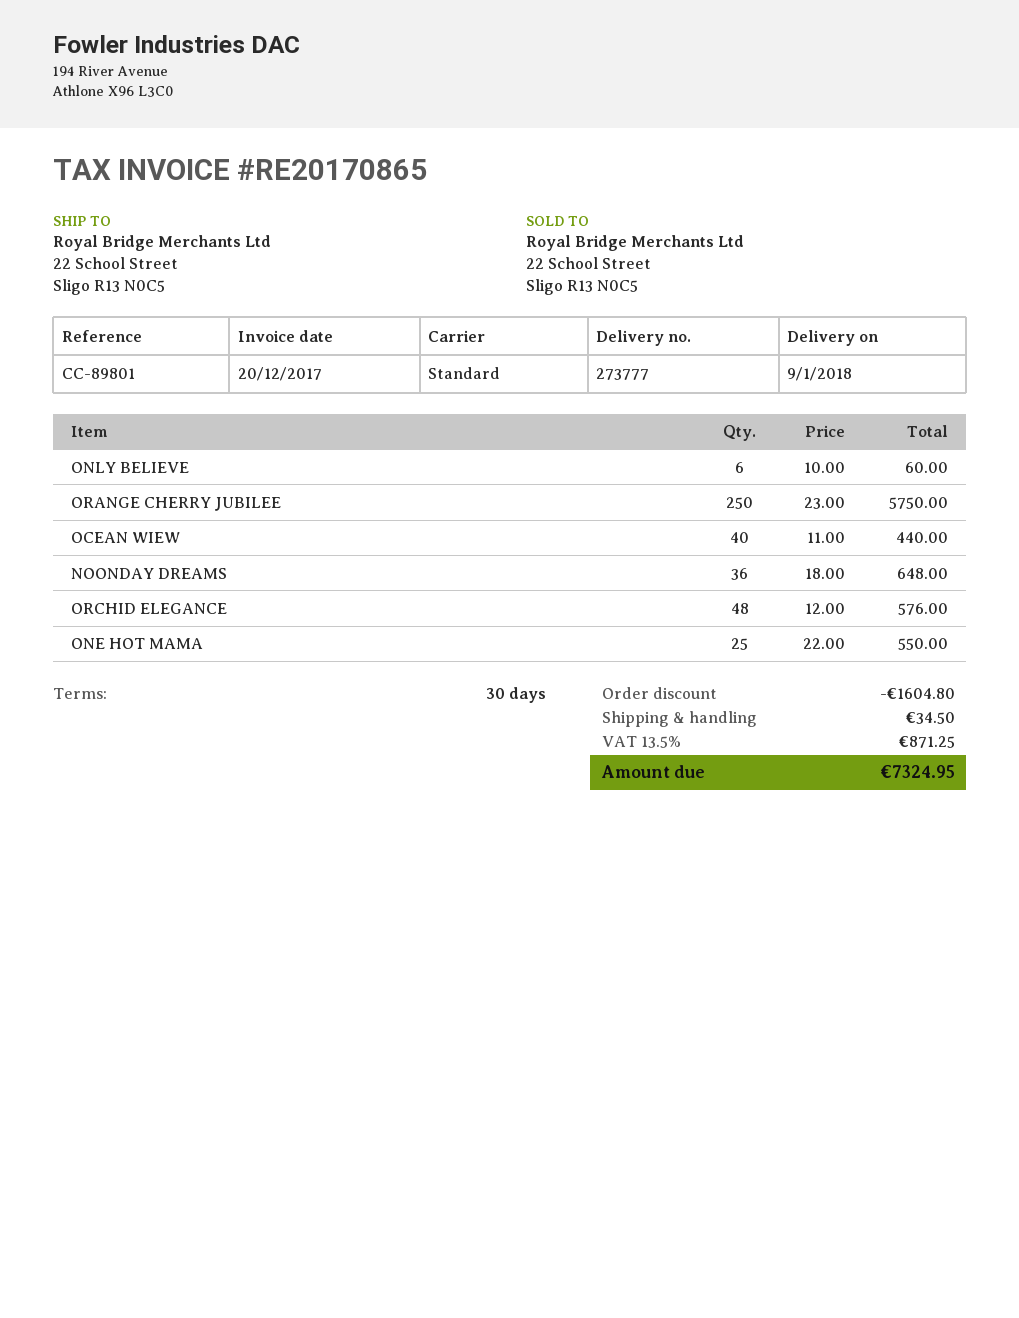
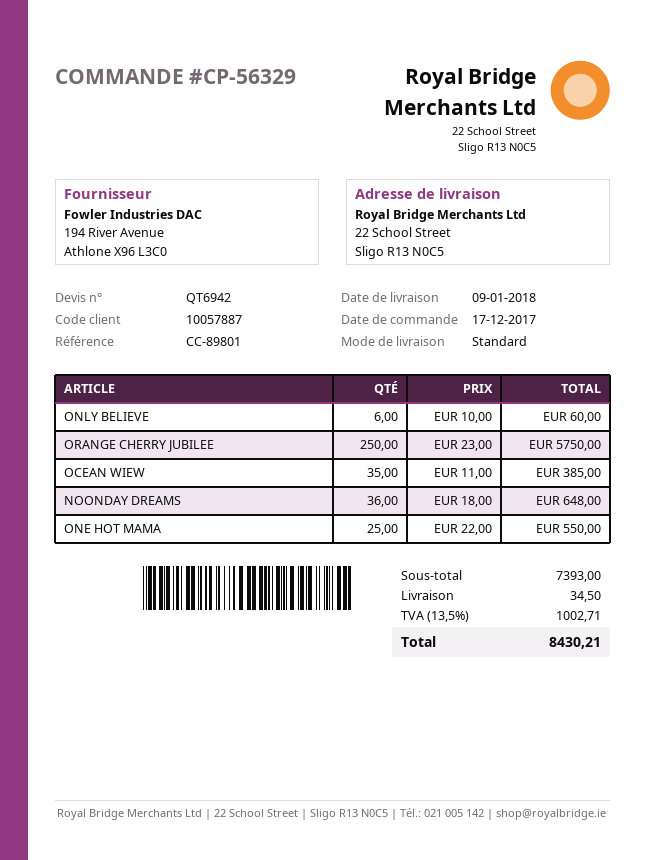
OCEAN WIEW: 40 x 11.00 = 440.00 -> 35 x 11.00 = 385.00
ORCHID ELEGANCE: 48 x 12.00 = 576.00 -> none
discount: 1604.80 -> none
tax: 13.5% = 871.25 -> 13.5% = 1002.71
total: 7324.95 -> 8430.21

